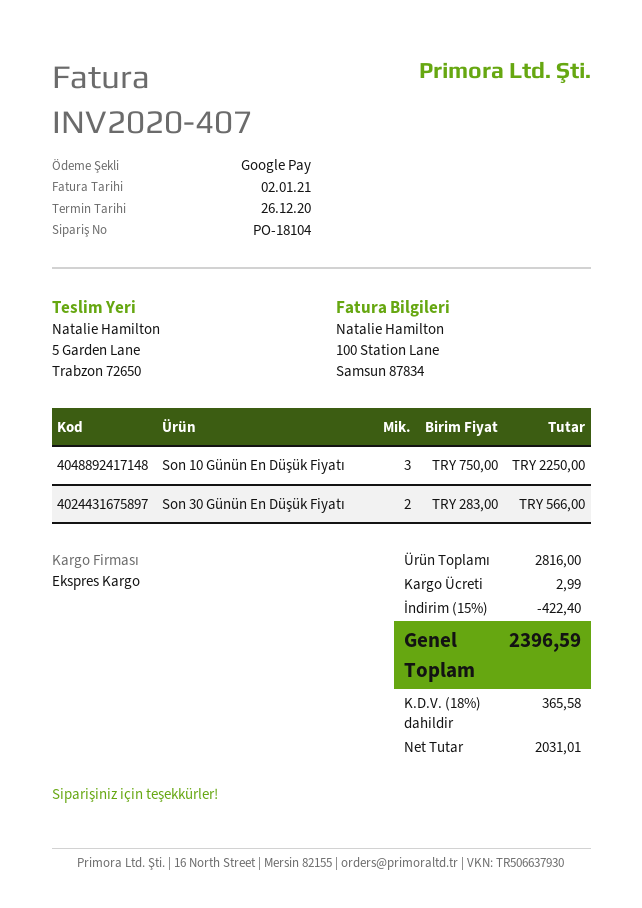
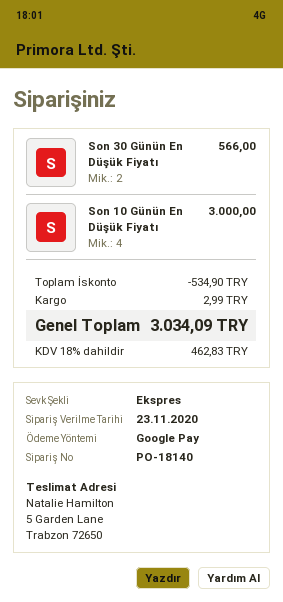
order number: PO-18104 -> PO-18140
Son 10 Günün En Düşük Fiyatı: 3 for 2250.00 -> 4 for 3000.00
discount: 422.40 -> 534.90
tax: 18% = 365.58 -> 18% = 462.83
total: 2396.59 -> 3034.09

